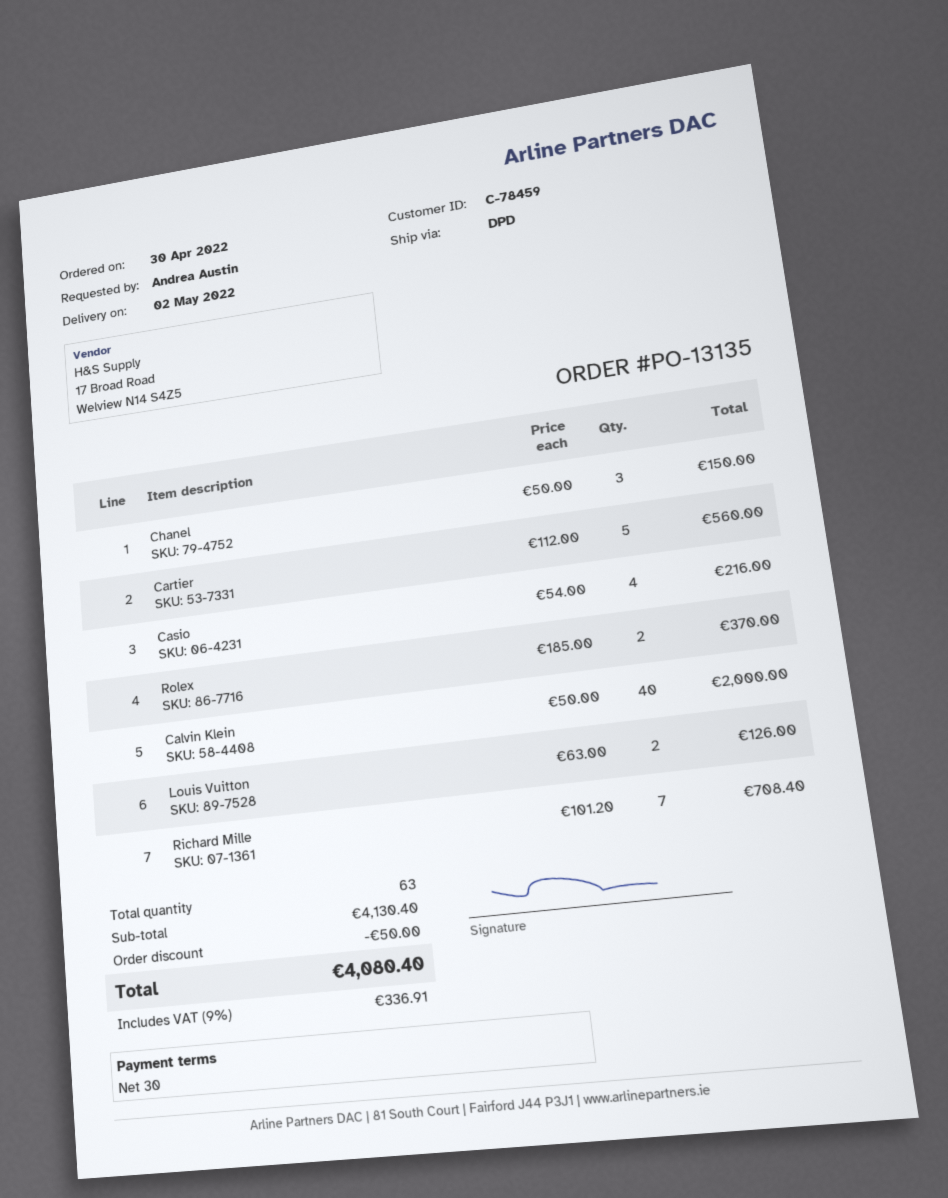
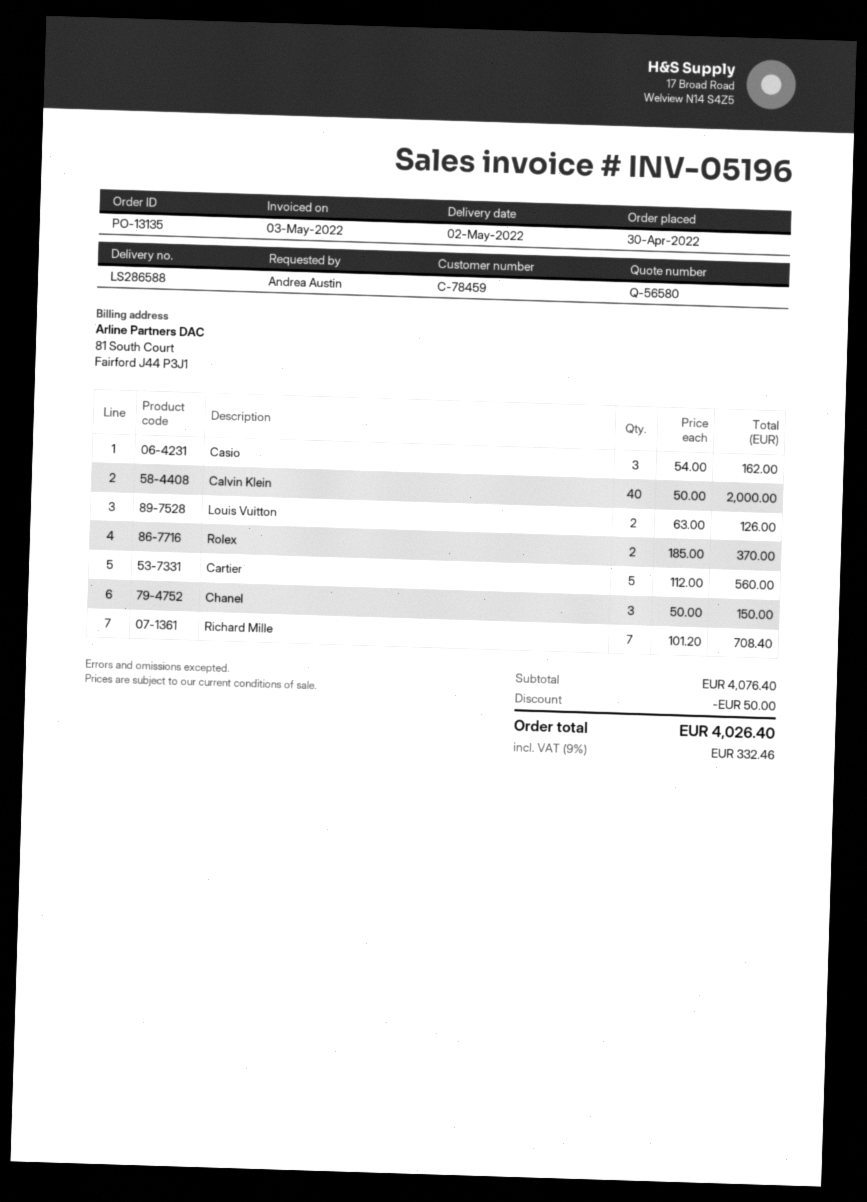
Casio: 4 x 54.00 = 216.00 -> 3 x 54.00 = 162.00
subtotal: 4130.40 -> 4076.40
tax: 9% = 336.91 -> 9% = 332.46
total: 4080.40 -> 4026.40

